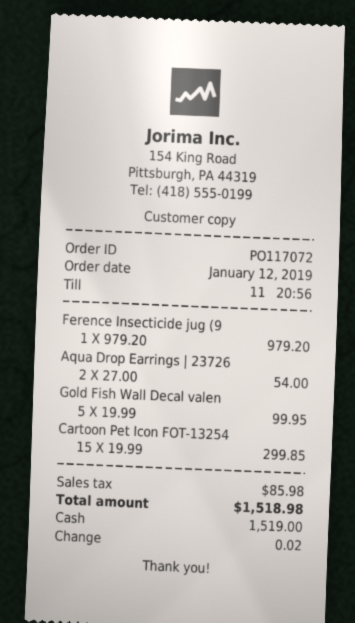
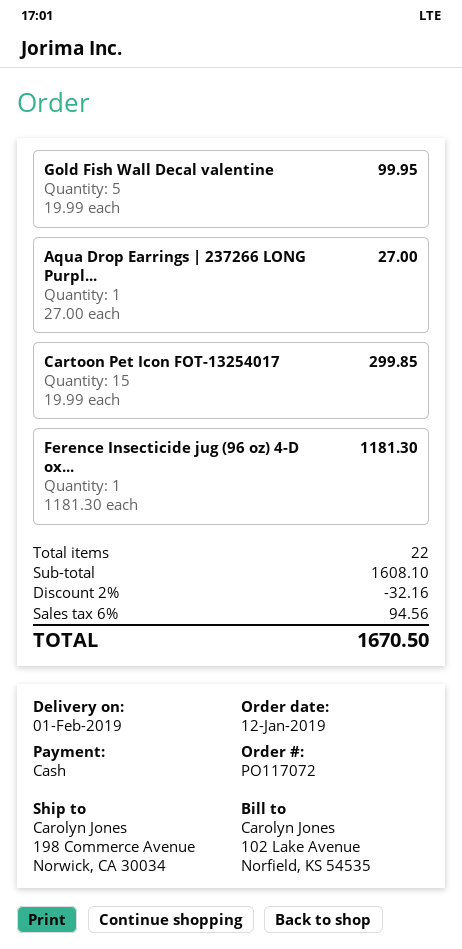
Ference Insecticide jug (9: 1 x 979.20 = 979.20 -> 1 x 1181.30 = 1181.30
Aqua Drop Earrings | 23726: 2 x 27.00 = 54.00 -> 1 x 27.00 = 27.00
discount: none -> 2% = 32.16
tax: 85.98 -> 94.56
total: 1518.98 -> 1670.50

